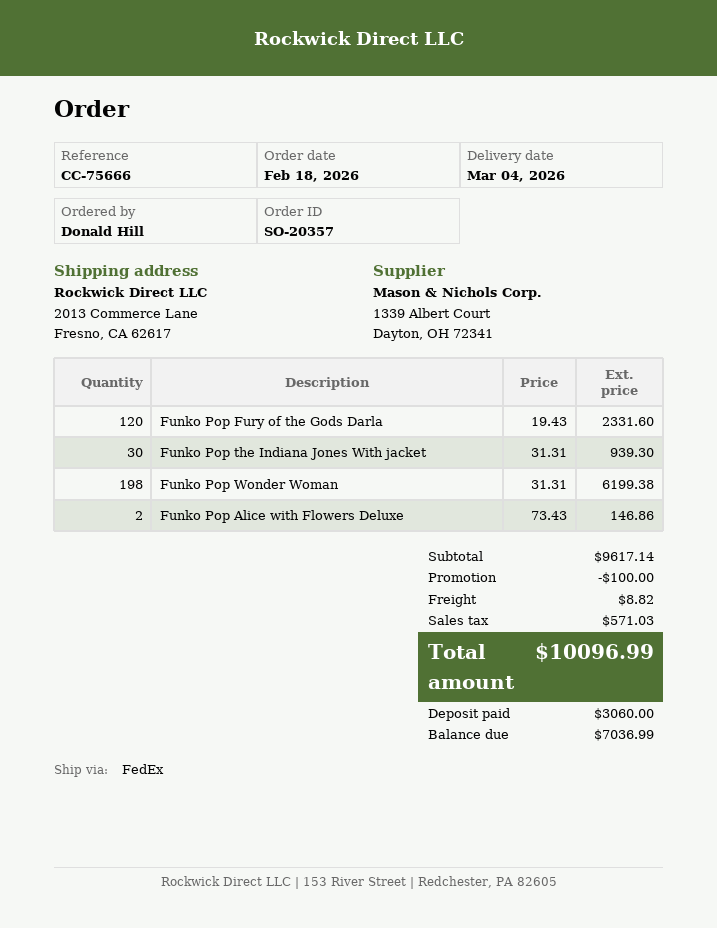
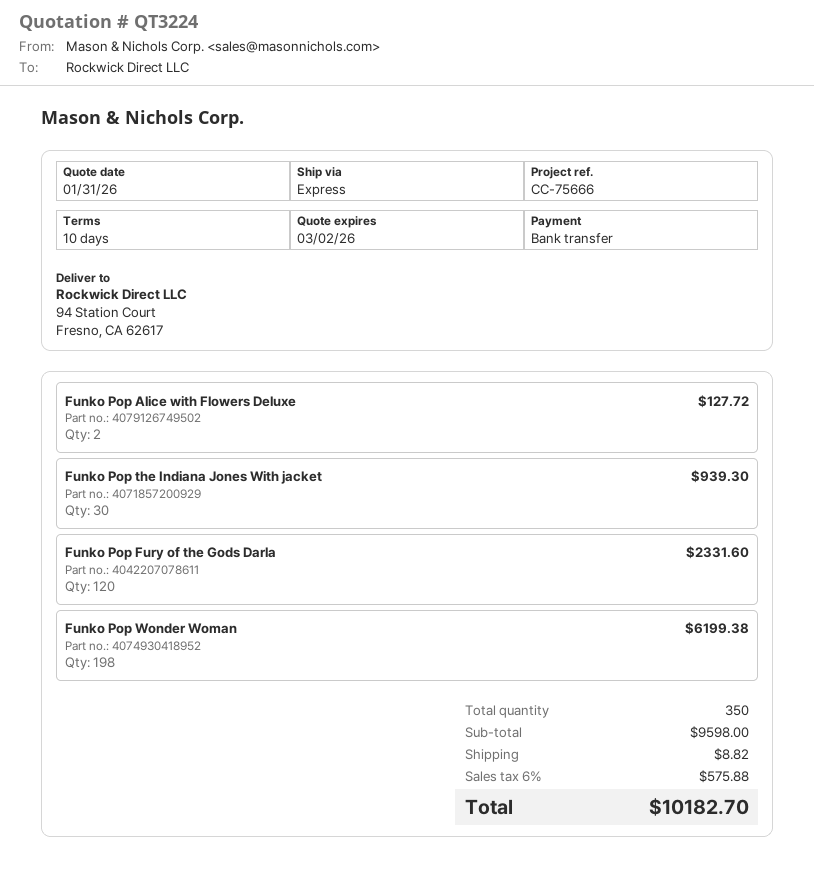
shipping method: FedEx -> express
ship to: 2013 Commerce Lane, Fresno, CA 62617 -> 94 Station Court, Fresno, CA 62617
Funko Pop Alice with Flowers Deluxe: 2 for 146.86 -> 2 for 127.72
subtotal: 9617.14 -> 9598.00
discount: 100.00 -> none
tax: 571.03 -> 575.88
total: 10096.99 -> 10182.70

